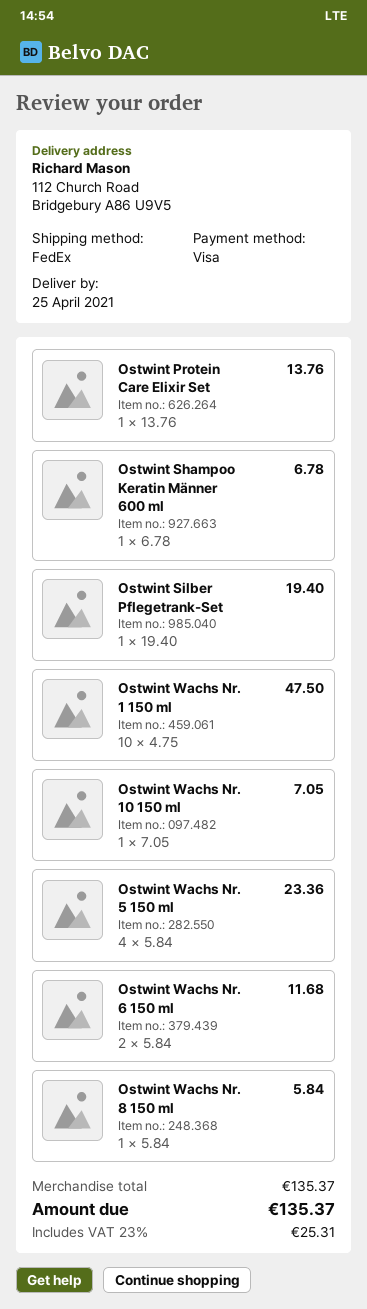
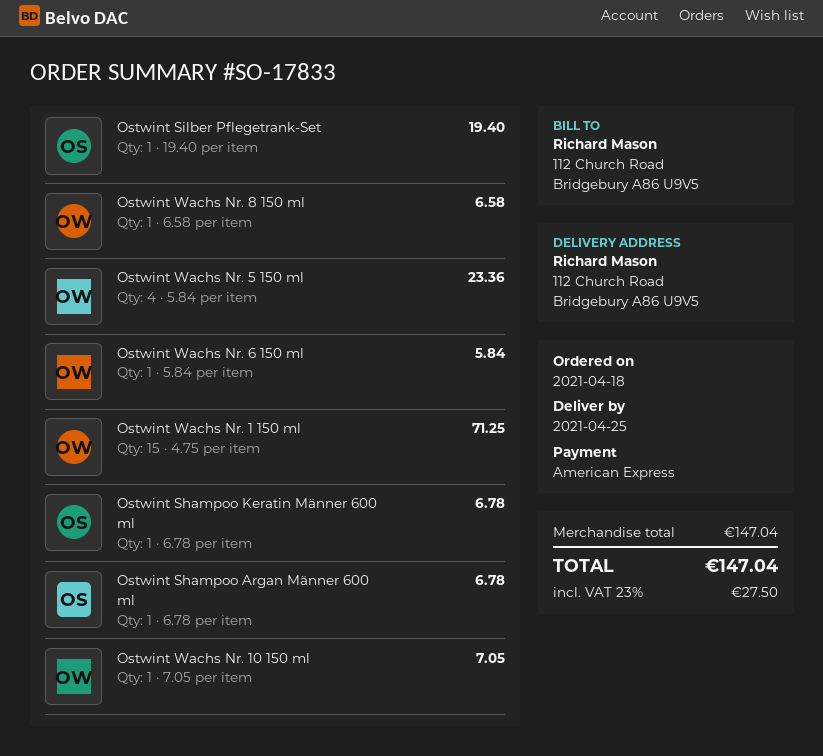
payment method: Visa -> American Express
Ostwint Protein Care Elixir Set: 1 x 13.76 = 13.76 -> none
Ostwint Wachs Nr. 1 150 ml: 10 x 4.75 = 47.50 -> 15 x 4.75 = 71.25
Ostwint Wachs Nr. 6 150 ml: 2 x 5.84 = 11.68 -> 1 x 5.84 = 5.84
Ostwint Wachs Nr. 8 150 ml: 1 x 5.84 = 5.84 -> 1 x 6.58 = 6.58
Ostwint Shampoo Argan Männer 600 ml: none -> 1 x 6.78 = 6.78
subtotal: 135.37 -> 147.04
tax: 23% = 25.31 -> 23% = 27.50
total: 135.37 -> 147.04

